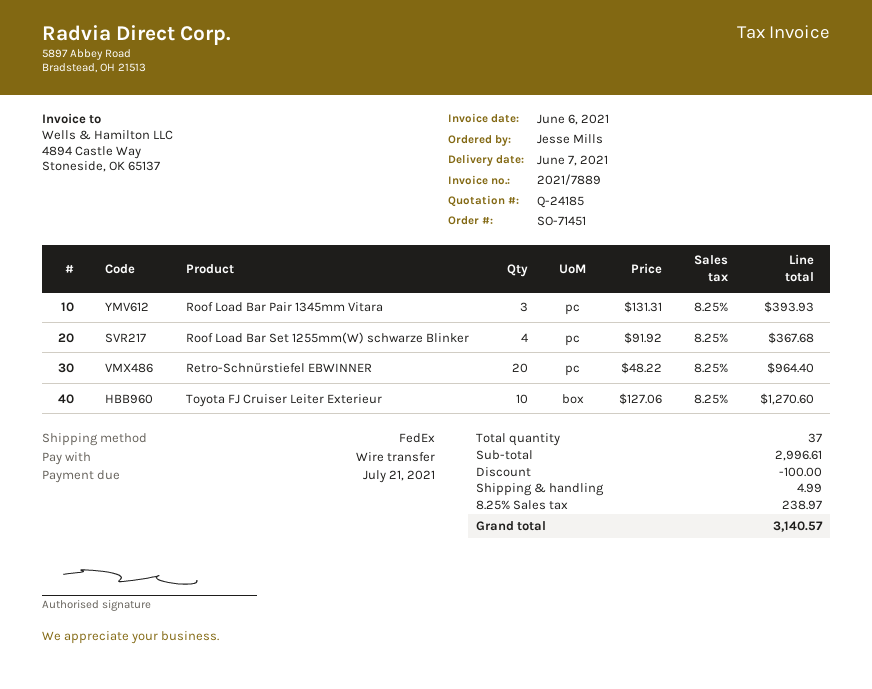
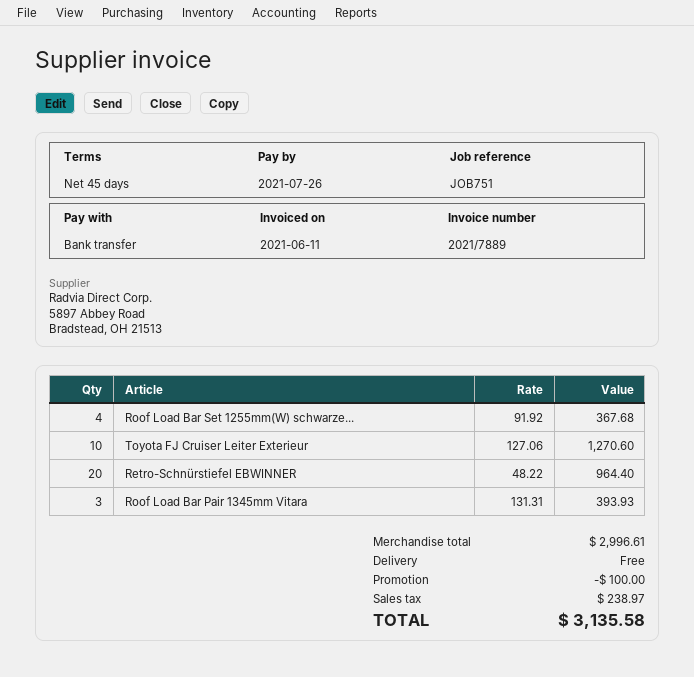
invoice date: 2021-06-06 -> 2021-06-11
due date: 2021-07-21 -> 2021-07-26
shipping: 4.99 -> 0.00
total: 3140.57 -> 3135.58

